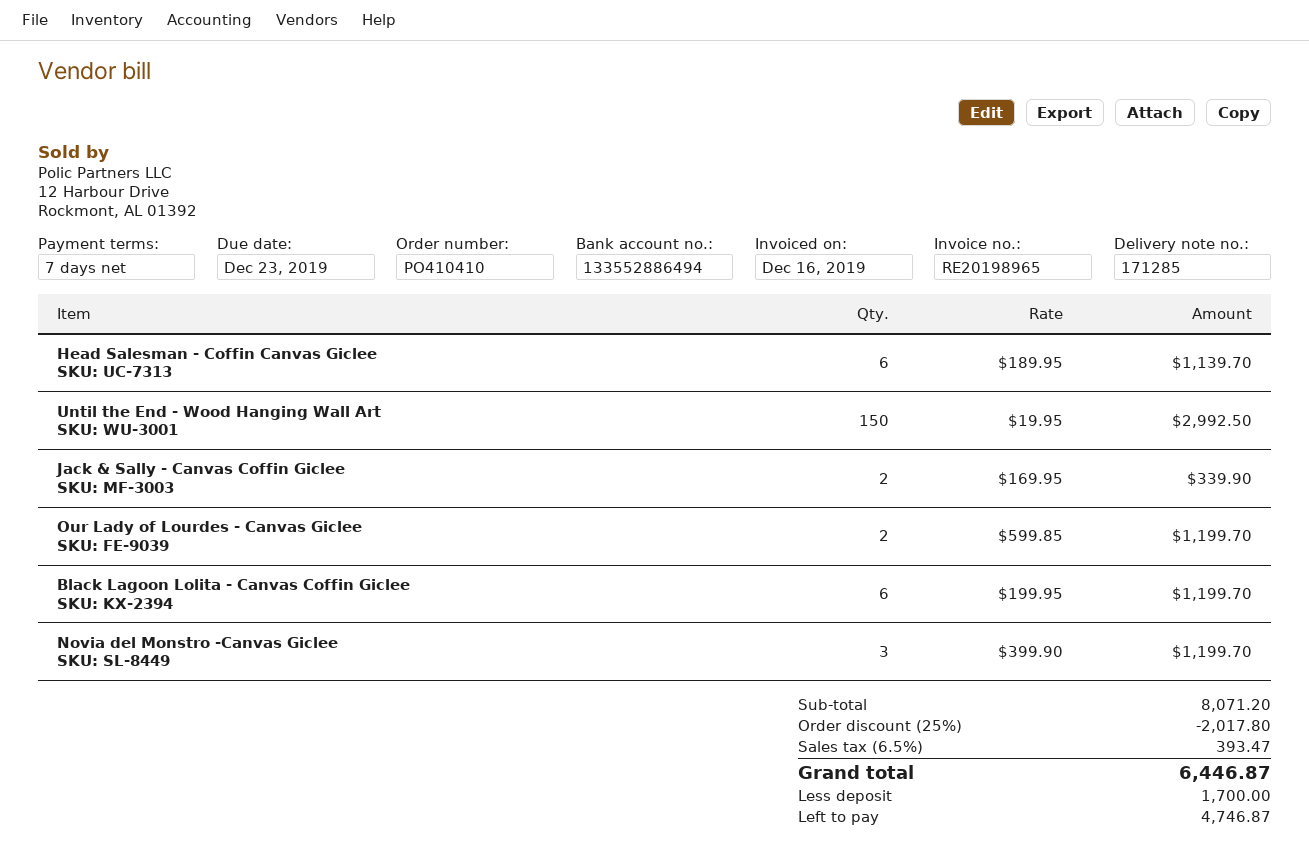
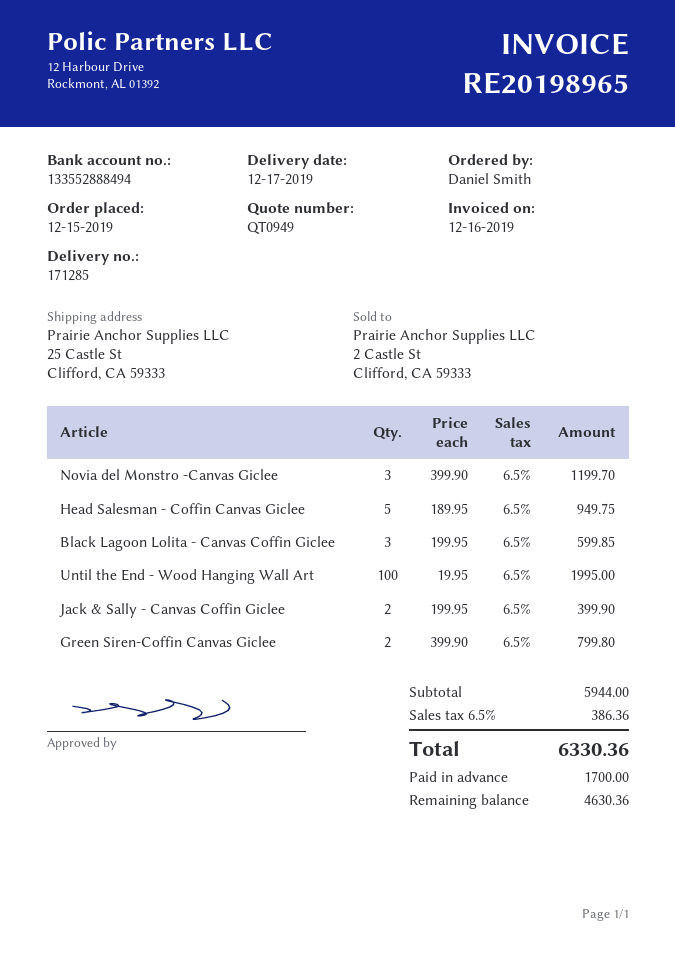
bank account: 133552886494 -> 133552888494
Head Salesman - Coffin Canvas Giclee: 6 x 189.95 = 1139.70 -> 5 x 189.95 = 949.75
Until the End - Wood Hanging Wall Art: 150 x 19.95 = 2992.50 -> 100 x 19.95 = 1995.00
Jack & Sally - Canvas Coffin Giclee: 2 x 169.95 = 339.90 -> 2 x 199.95 = 399.90
Our Lady of Lourdes - Canvas Giclee: 2 x 599.85 = 1199.70 -> none
Black Lagoon Lolita - Canvas Coffin Giclee: 6 x 199.95 = 1199.70 -> 3 x 199.95 = 599.85
Green Siren-Coffin Canvas Giclee: none -> 2 x 399.90 = 799.80
subtotal: 8071.20 -> 5944.00
discount: 25% = 2017.80 -> none
tax: 6.5% = 393.47 -> 6.5% = 386.36
total: 6446.87 -> 6330.36
balance: 4746.87 -> 4630.36

